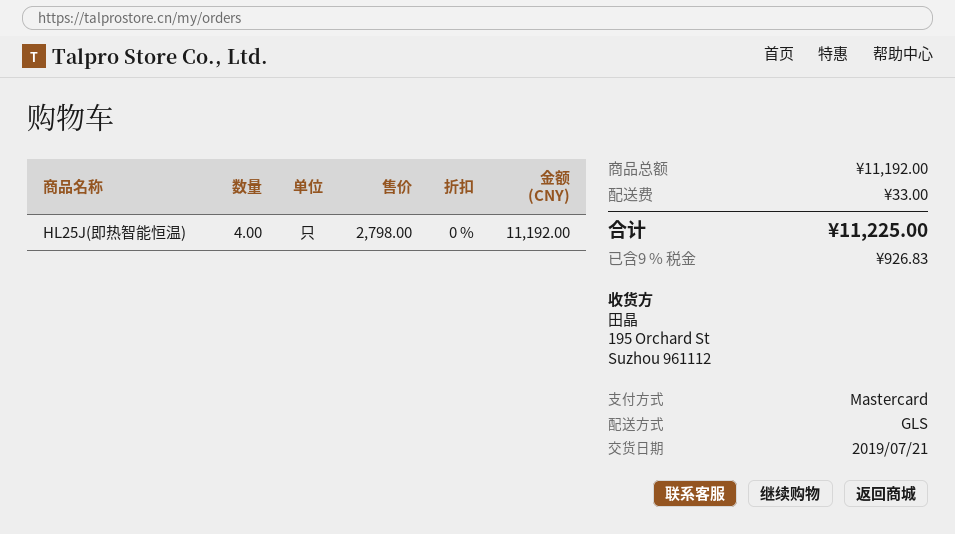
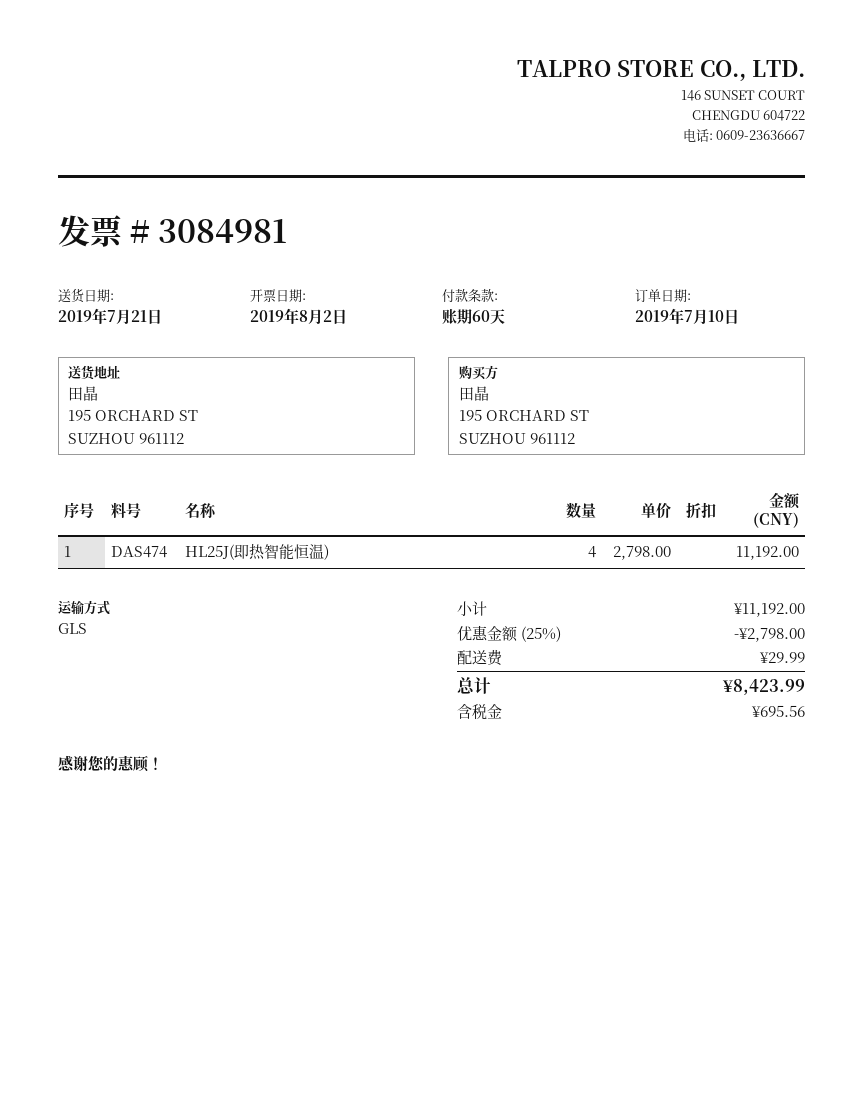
discount: none -> 25% = 2798.00
shipping: 33.00 -> 29.99
tax: 926.83 -> 695.56
total: 11225.00 -> 8423.99

